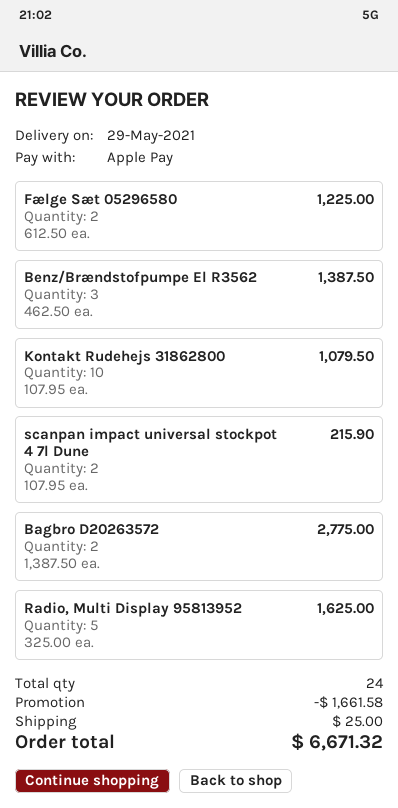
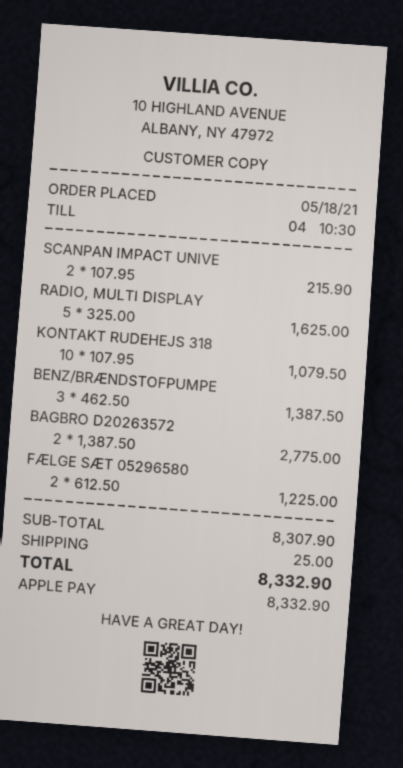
discount: 1661.58 -> none
total: 6671.32 -> 8332.90

